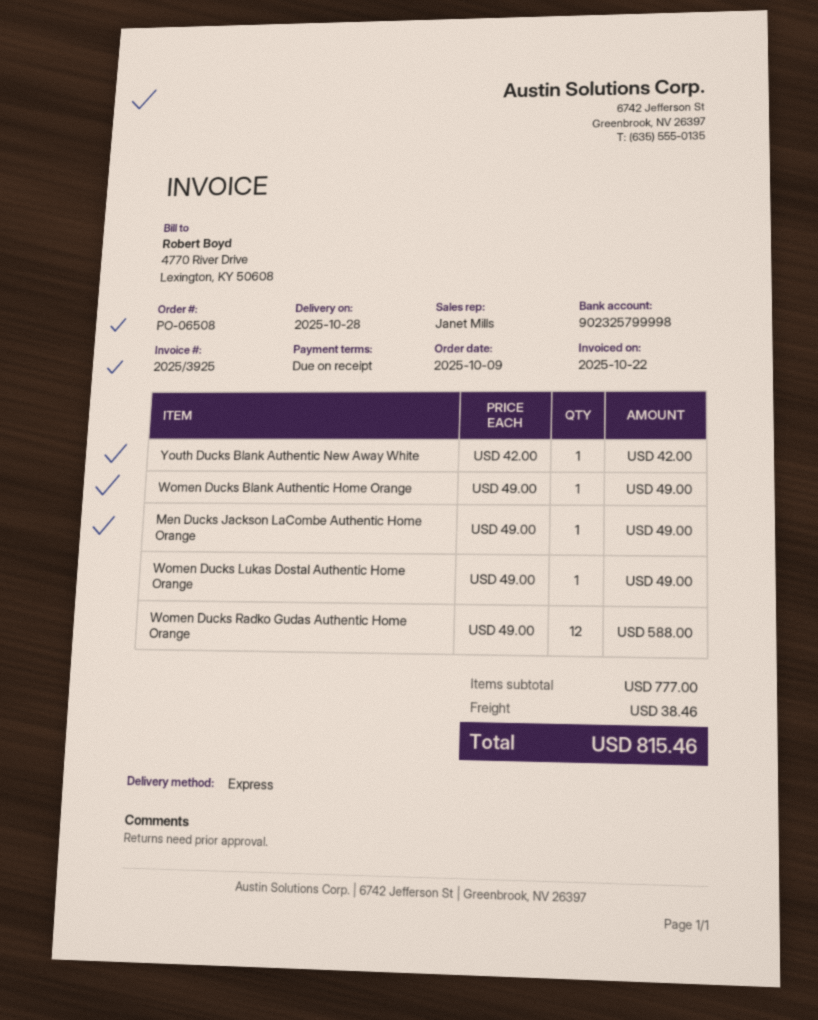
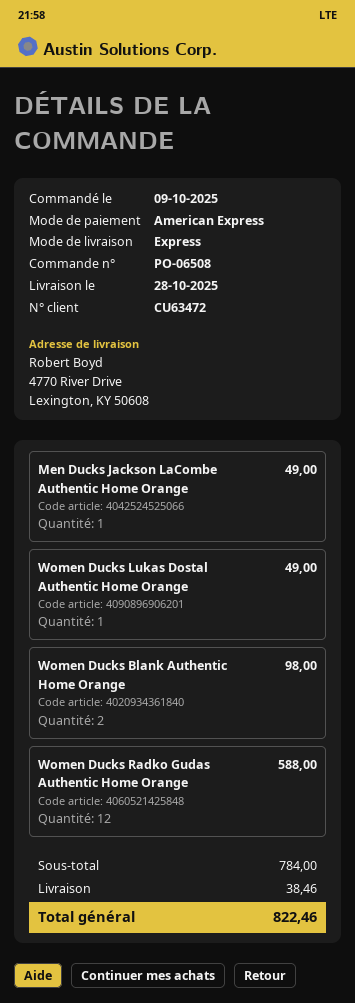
Youth Ducks Blank Authentic New Away White: 1 for 42.00 -> none
Women Ducks Blank Authentic Home Orange: 1 for 49.00 -> 2 for 98.00
subtotal: 777.00 -> 784.00
total: 815.46 -> 822.46

